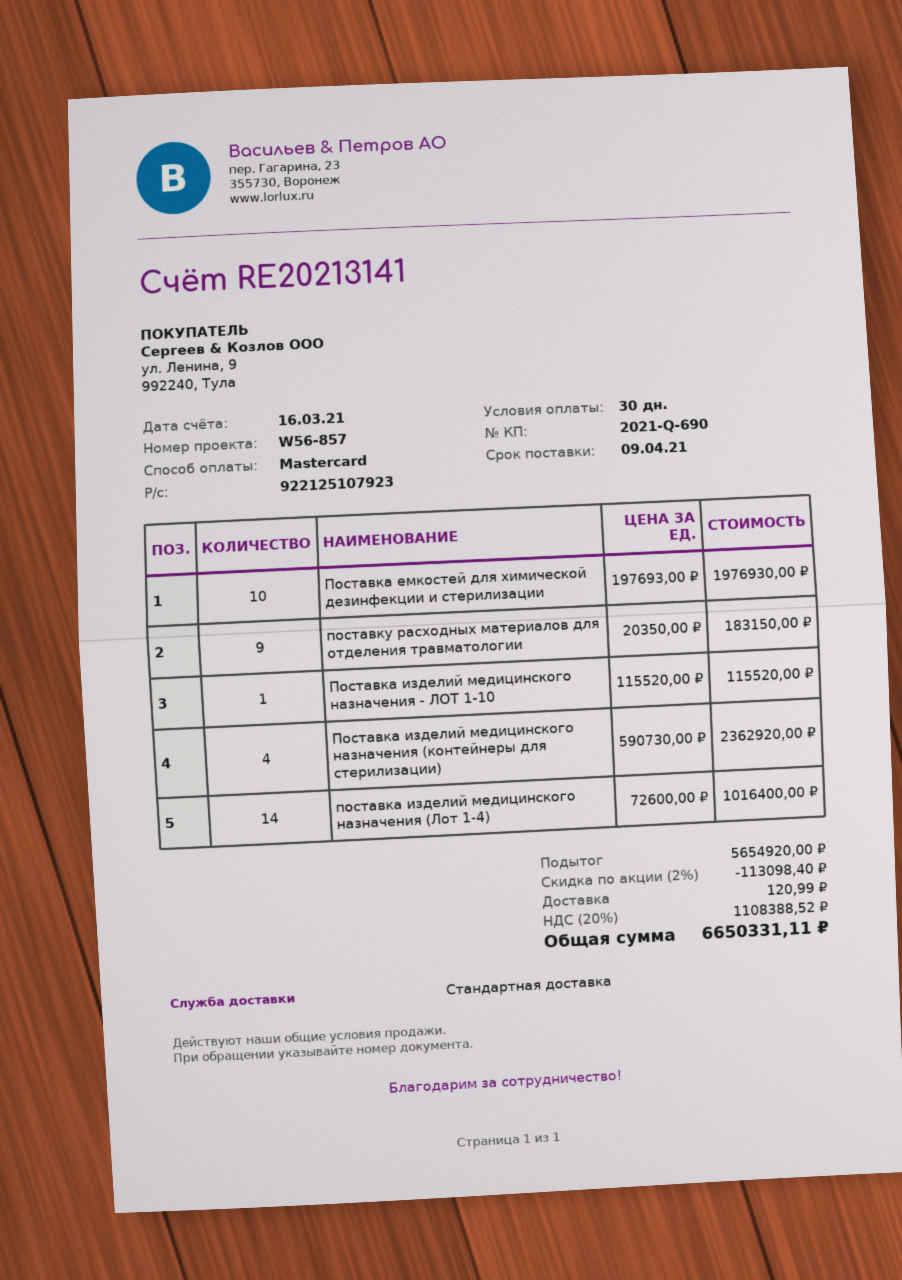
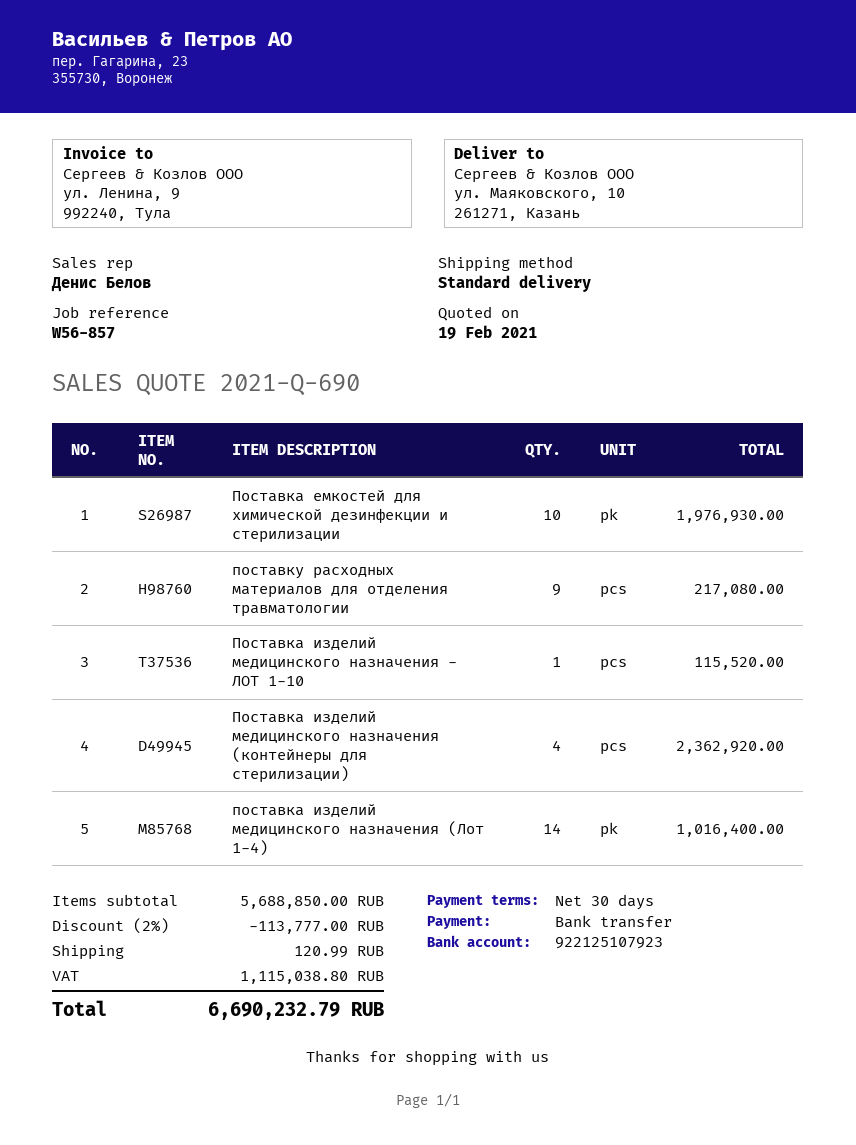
payment method: Mastercard -> bank transfer
поставку расходных материалов для отделения травматологии: 9 for 183150.00 -> 9 for 217080.00
subtotal: 5654920.00 -> 5688850.00
discount: 2% = 113098.40 -> 2% = 113777.00
tax: 1108388.52 -> 1115038.80
total: 6650331.11 -> 6690232.79

